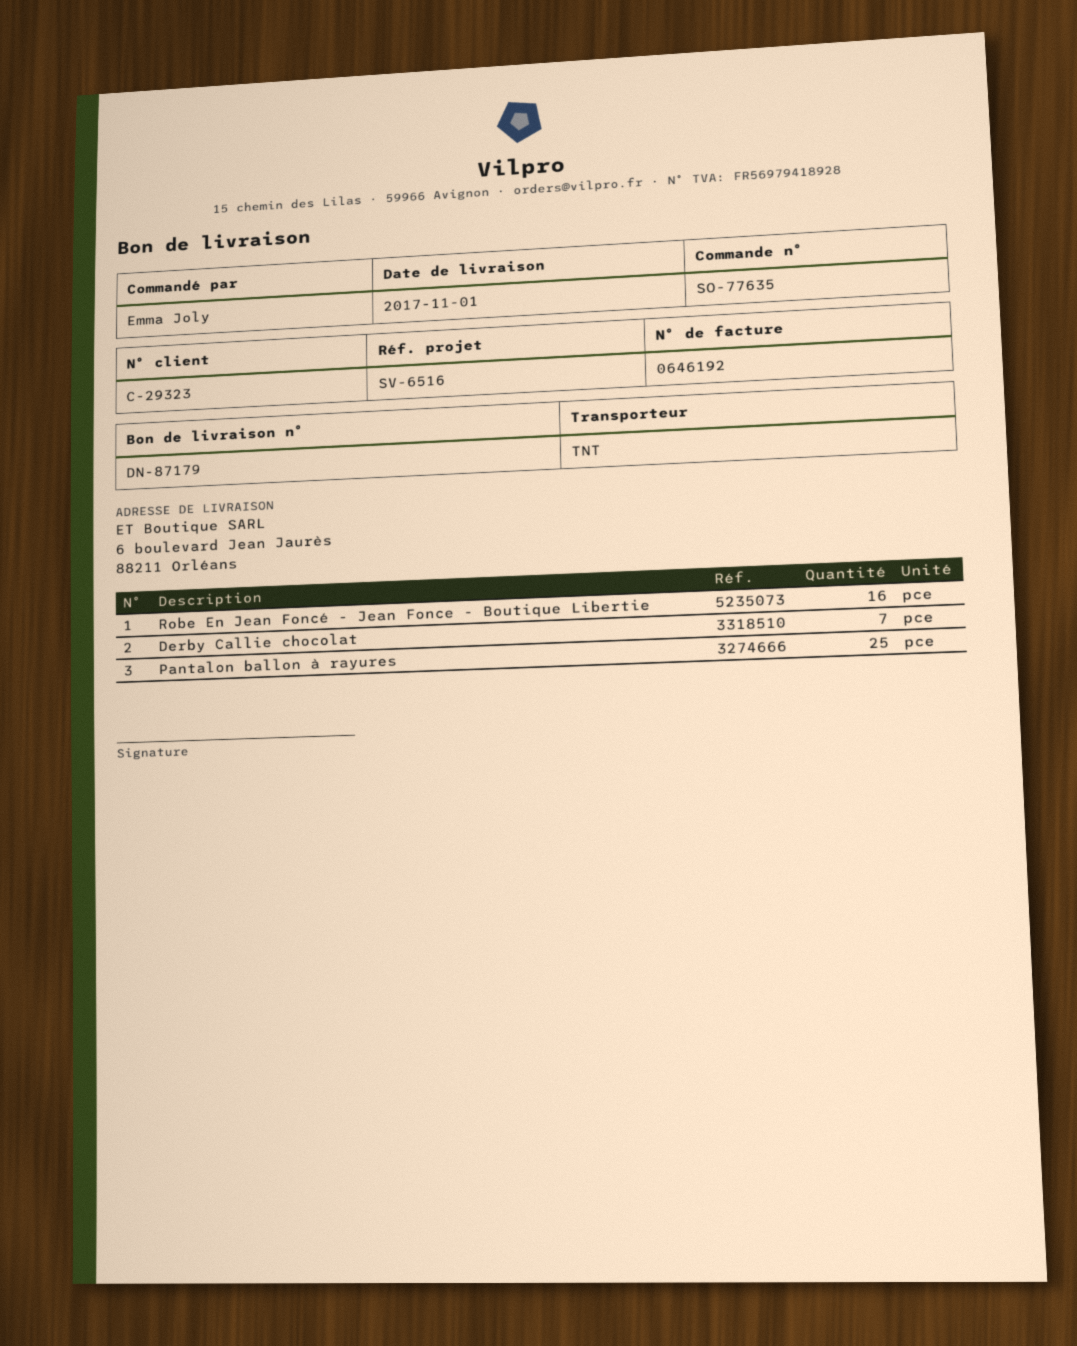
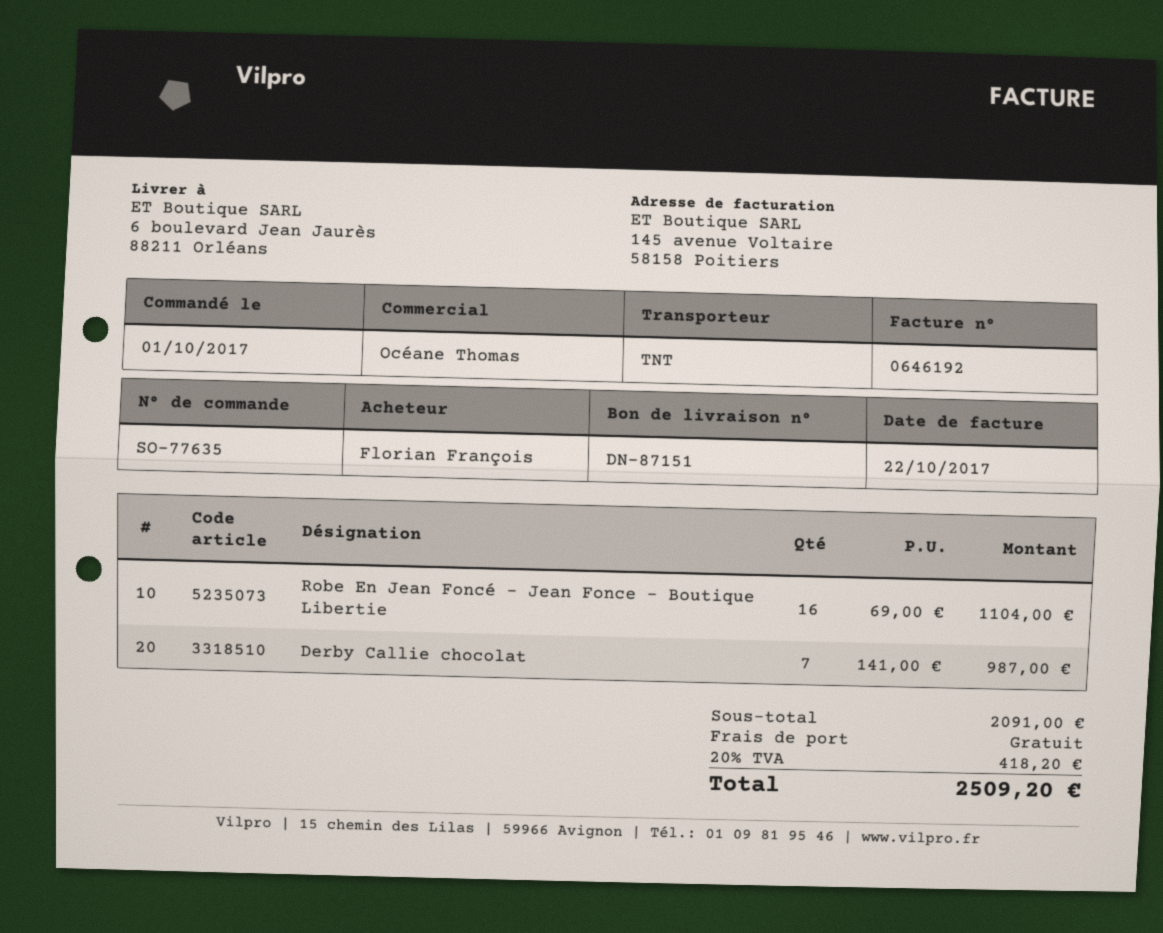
delivery note number: DN-87179 -> DN-87151
ordered by: Emma Joly -> Florian François
Pantalon ballon à rayures: 25 -> none

